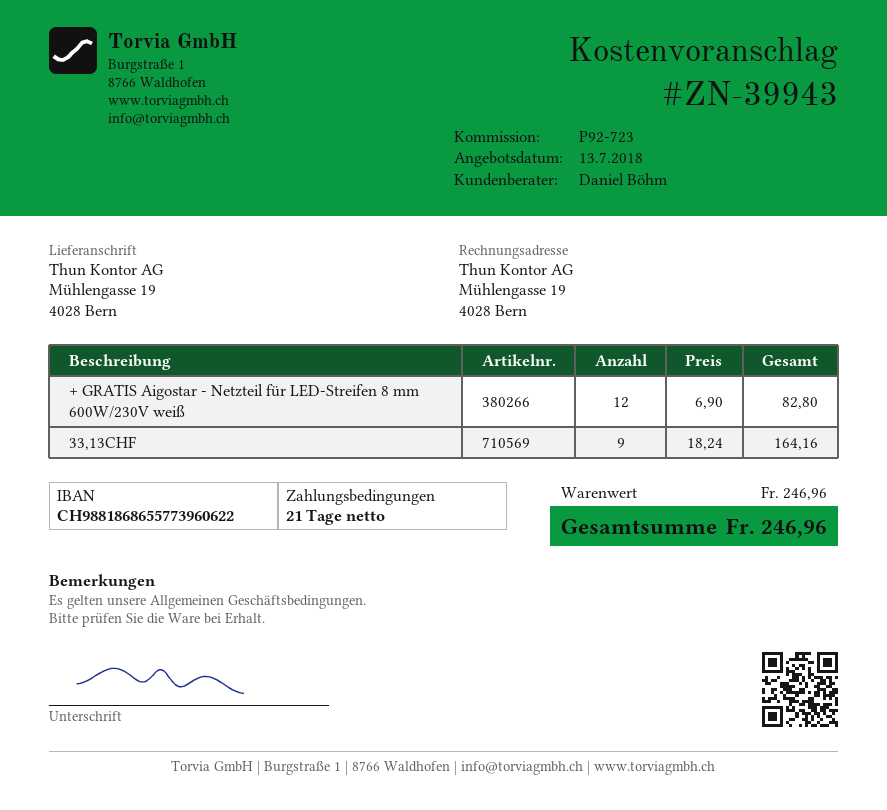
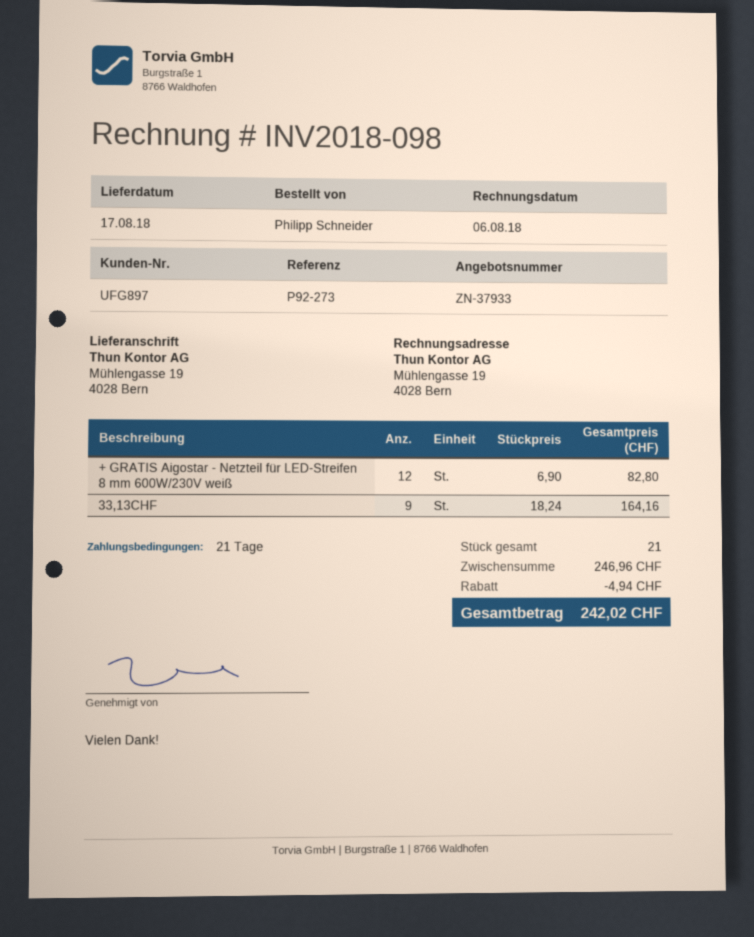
quote number: ZN-39943 -> ZN-37933
reference: P92-723 -> P92-273
discount: none -> 4.94
total: 246.96 -> 242.02

